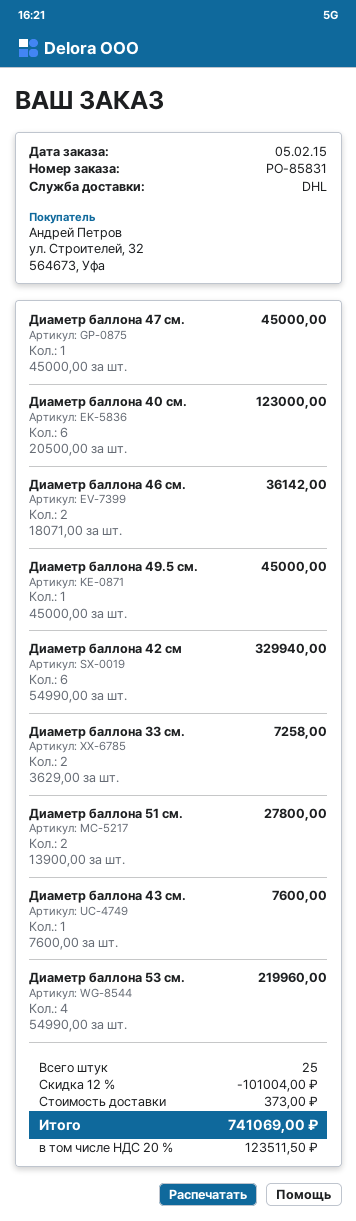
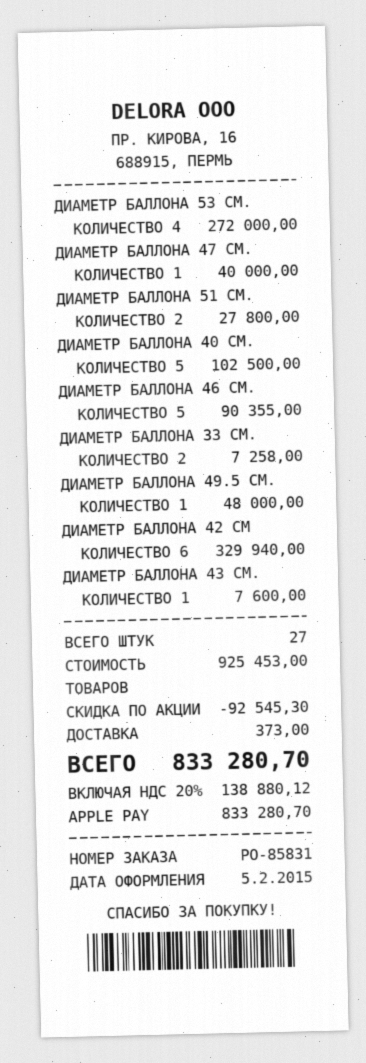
Диаметр баллона 47 см.: 1 for 45000.00 -> 1 for 40000.00
Диаметр баллона 40 см.: 6 for 123000.00 -> 5 for 102500.00
Диаметр баллона 46 см.: 2 for 36142.00 -> 5 for 90355.00
Диаметр баллона 49.5 см.: 1 for 45000.00 -> 1 for 48000.00
Диаметр баллона 53 см.: 4 for 219960.00 -> 4 for 272000.00
total quantity: 25 -> 27
discount: 101004.00 -> 92545.30
tax: 20% = 123511.50 -> 20% = 138880.12
total: 741069.00 -> 833280.70

